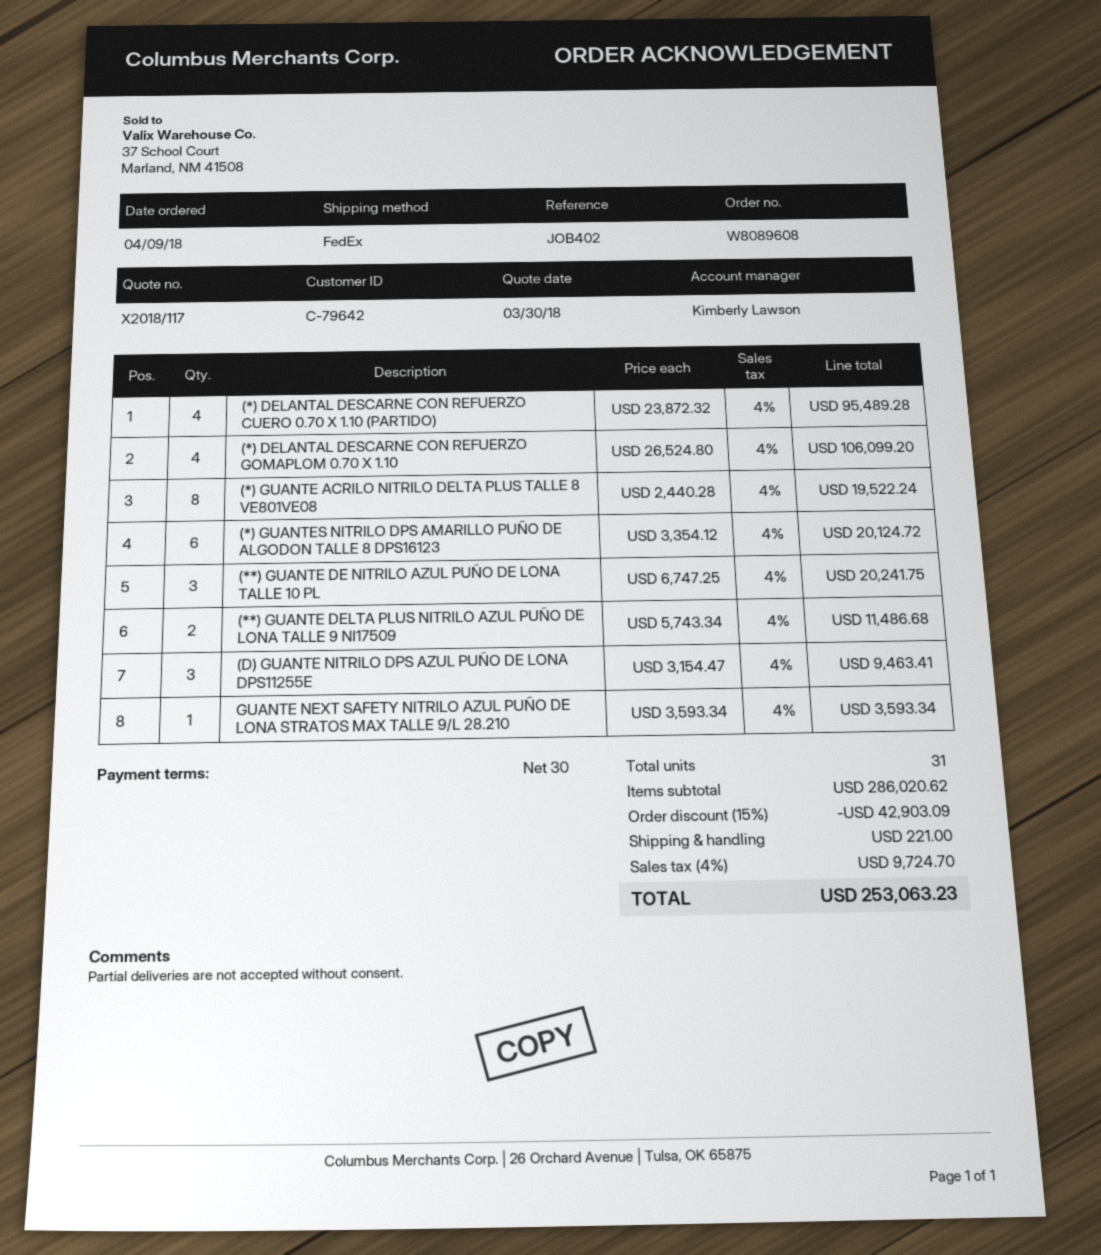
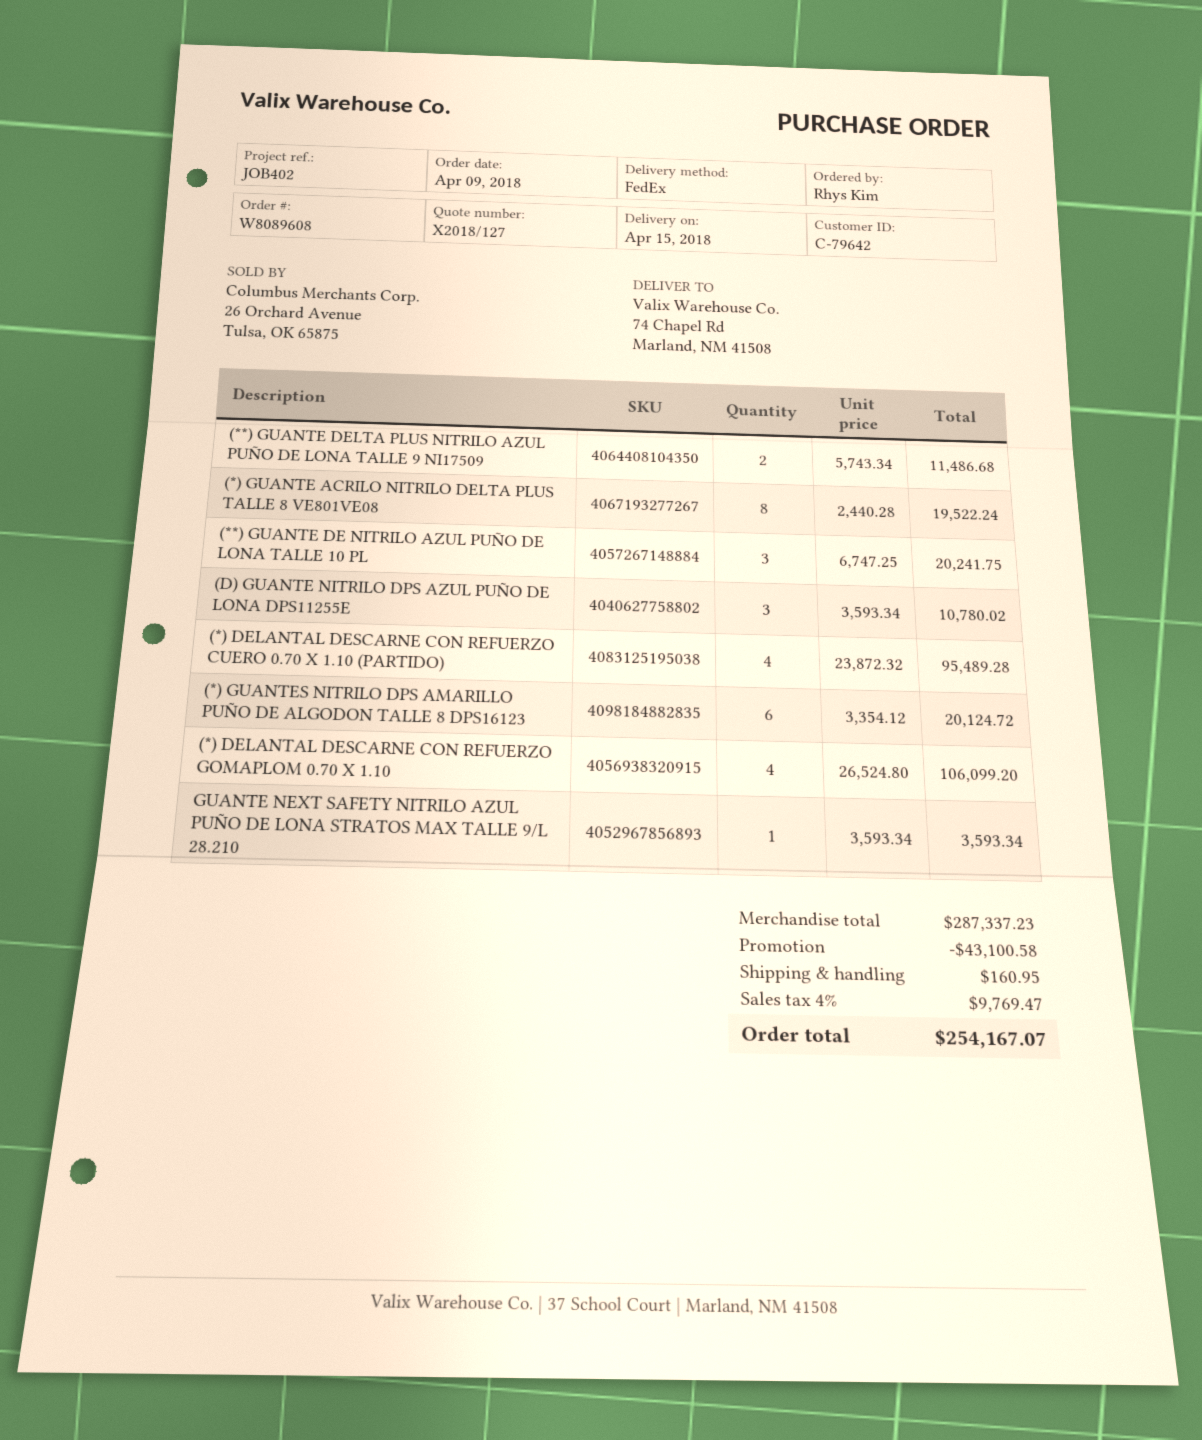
quote number: X2018/117 -> X2018/127
(D) GUANTE NITRILO DPS AZUL PUÑO DE LONA DPS11255E: 3 x 3154.47 = 9463.41 -> 3 x 3593.34 = 10780.02
subtotal: 286020.62 -> 287337.23
discount: 42903.09 -> 43100.58
shipping: 221.00 -> 160.95
tax: 4% = 9724.70 -> 4% = 9769.47
total: 253063.23 -> 254167.07

